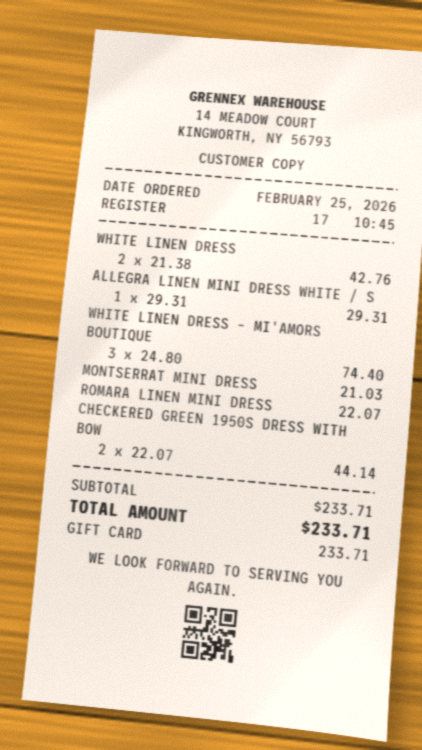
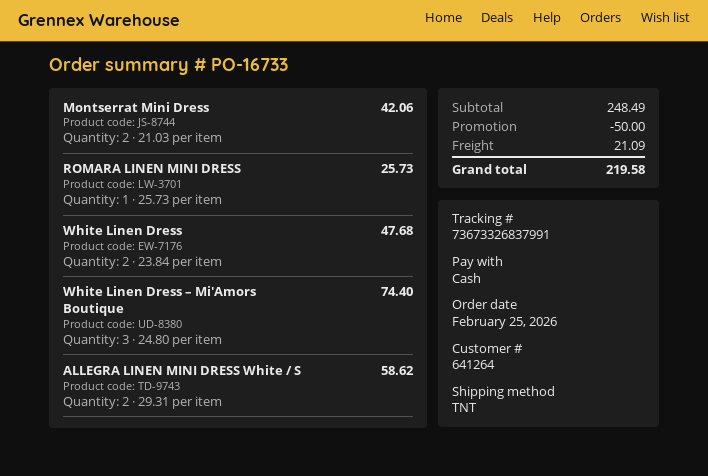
payment method: gift card -> cash
WHITE LINEN DRESS: 2 x 21.38 = 42.76 -> 2 x 23.84 = 47.68
ALLEGRA LINEN MINI DRESS WHITE / S: 1 x 29.31 = 29.31 -> 2 x 29.31 = 58.62
MONTSERRAT MINI DRESS: 1 x 21.03 = 21.03 -> 2 x 21.03 = 42.06
ROMARA LINEN MINI DRESS: 1 x 22.07 = 22.07 -> 1 x 25.73 = 25.73
CHECKERED GREEN 1950S DRESS WITH BOW: 2 x 22.07 = 44.14 -> none
subtotal: 233.71 -> 248.49
discount: none -> 50.00
shipping: none -> 21.09
total: 233.71 -> 219.58

